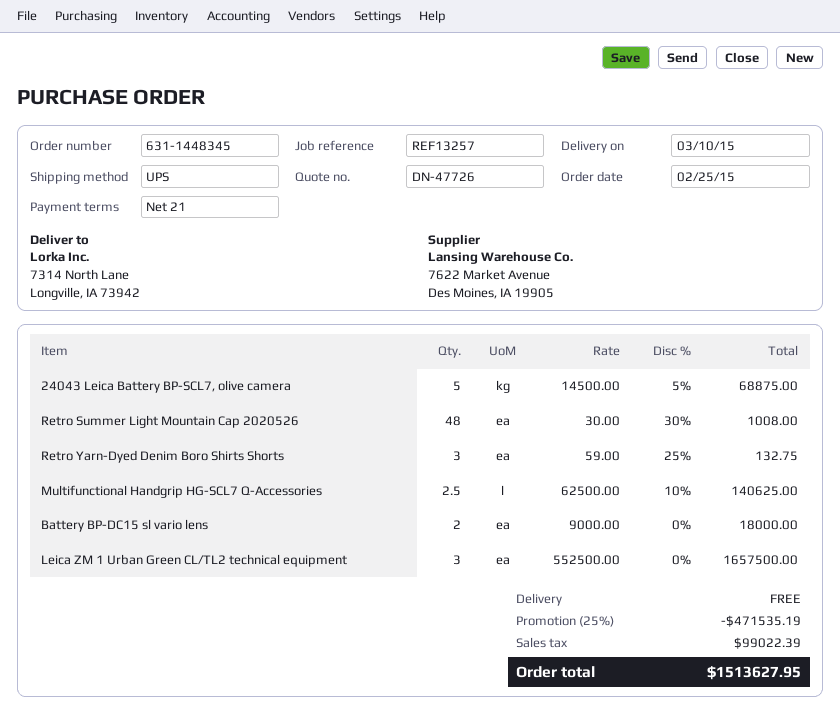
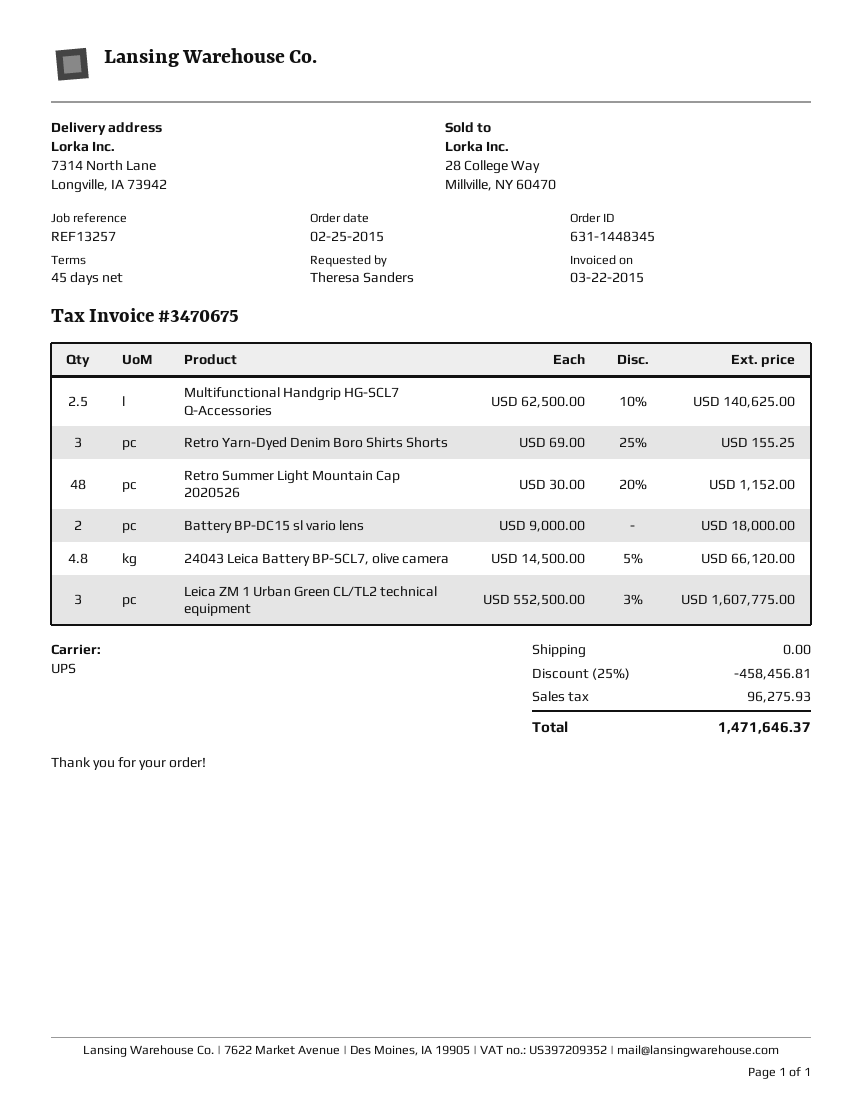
payment terms: 21 days -> 45 days
24043 Leica Battery BP-SCL7, olive camera: 5 x 14500.00 - 5% = 68875.00 -> 4.8 x 14500.00 - 5% = 66120.00
Retro Summer Light Mountain Cap 2020526: 48 x 30.00 - 30% = 1008.00 -> 48 x 30.00 - 20% = 1152.00
Retro Yarn-Dyed Denim Boro Shirts Shorts: 3 x 59.00 - 25% = 132.75 -> 3 x 69.00 - 25% = 155.25
Leica ZM 1 Urban Green CL/TL2 technical equipment: 3 x 552500.00 = 1657500.00 -> 3 x 552500.00 - 3% = 1607775.00
discount: 25% = 471535.19 -> 25% = 458456.81
tax: 99022.39 -> 96275.93
total: 1513627.95 -> 1471646.37

